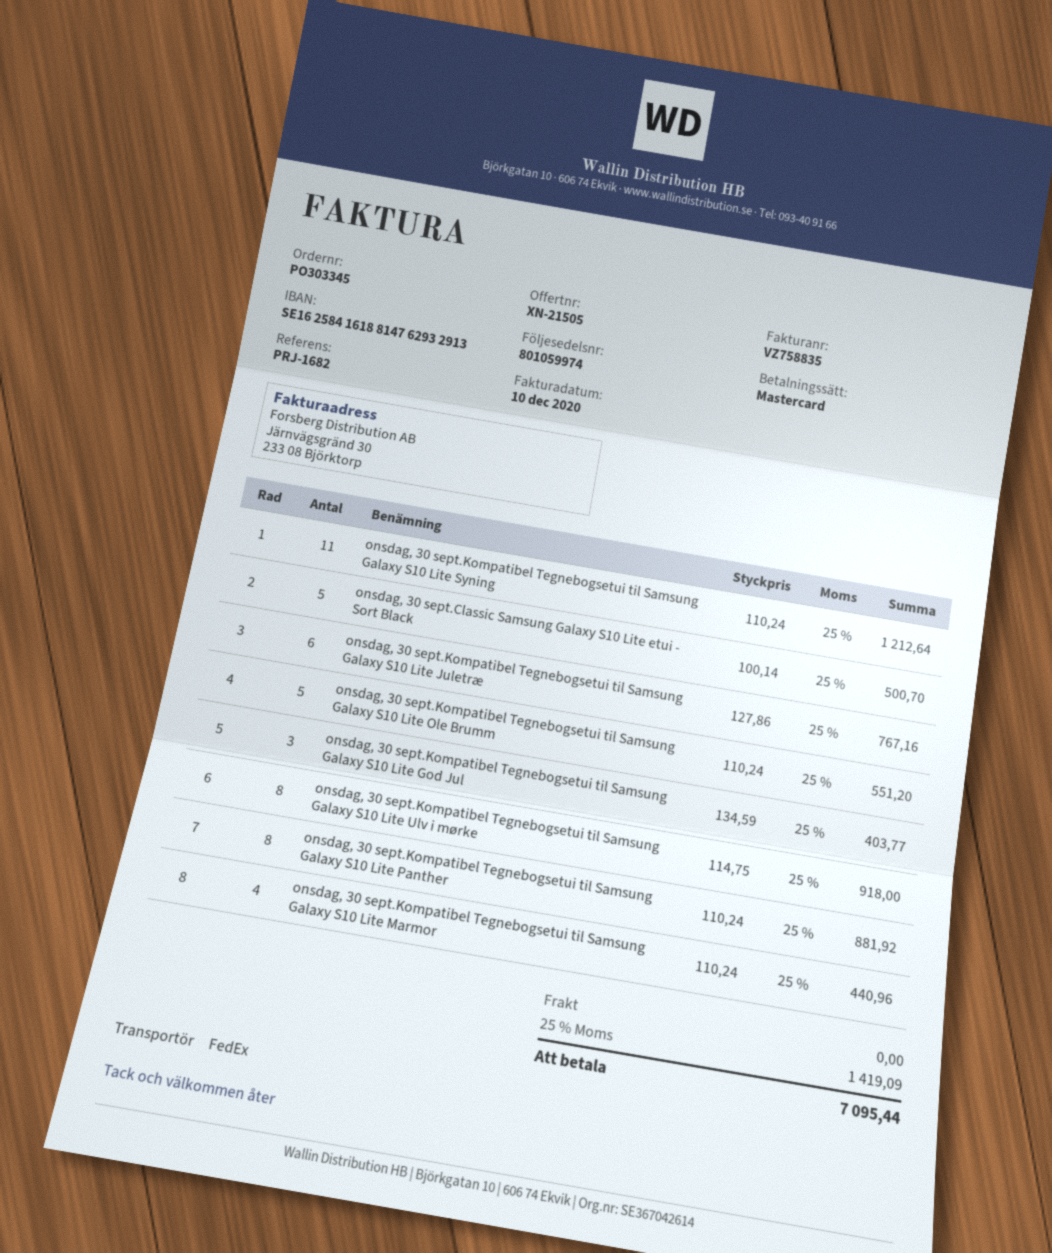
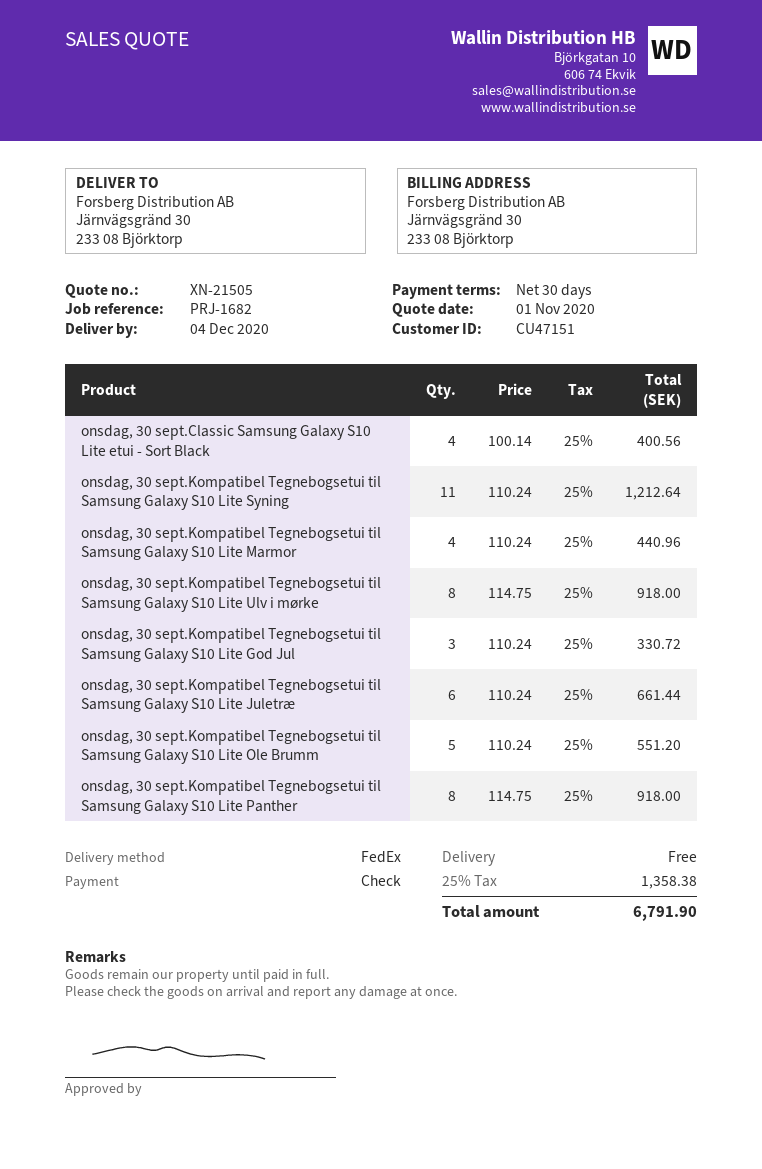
payment method: Mastercard -> cheque
onsdag, 30 sept.Classic Samsung Galaxy S10 Lite etui - Sort Black: 5 x 100.14 = 500.70 -> 4 x 100.14 = 400.56
onsdag, 30 sept.Kompatibel Tegnebogsetui til Samsung Galaxy S10 Lite Juletræ: 6 x 127.86 = 767.16 -> 6 x 110.24 = 661.44
onsdag, 30 sept.Kompatibel Tegnebogsetui til Samsung Galaxy S10 Lite God Jul: 3 x 134.59 = 403.77 -> 3 x 110.24 = 330.72
onsdag, 30 sept.Kompatibel Tegnebogsetui til Samsung Galaxy S10 Lite Panther: 8 x 110.24 = 881.92 -> 8 x 114.75 = 918.00
tax: 25% = 1419.09 -> 25% = 1358.38
total: 7095.44 -> 6791.90

